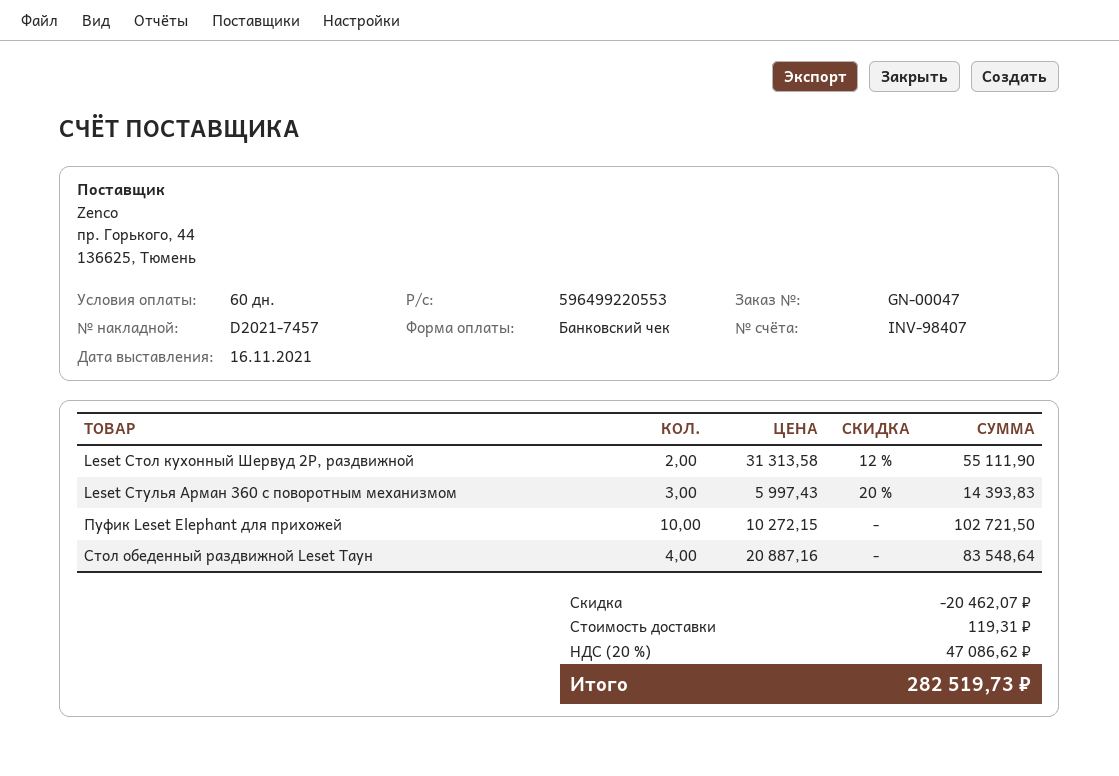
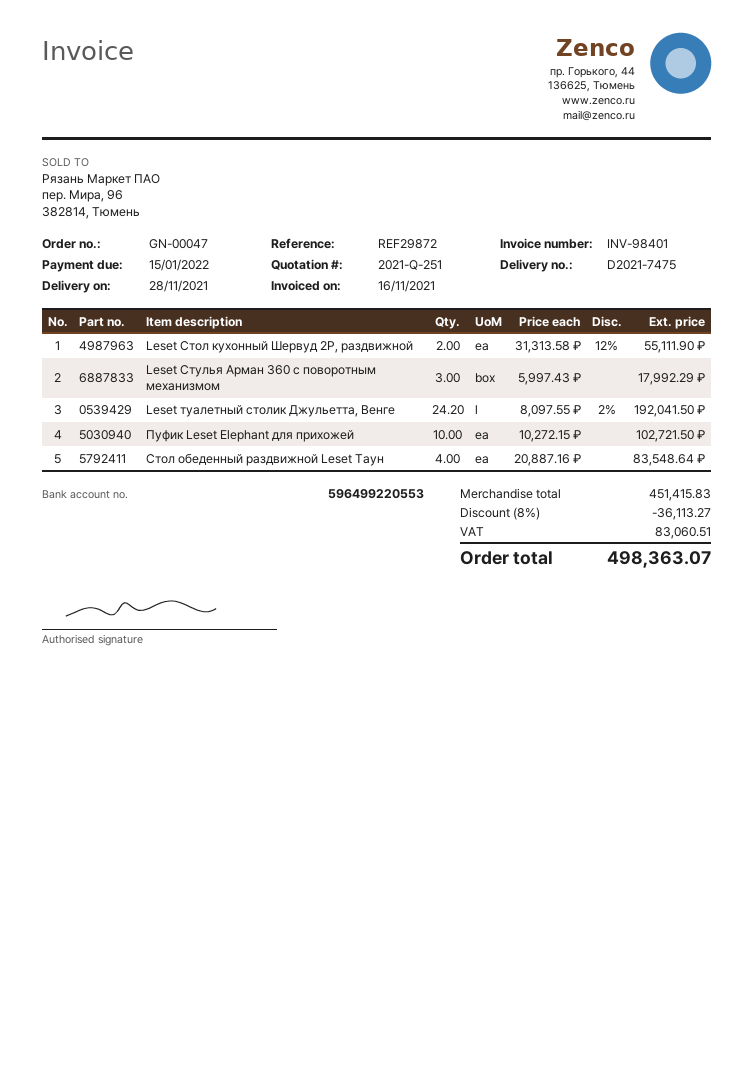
delivery note number: D2021-7457 -> D2021-7475
invoice number: INV-98407 -> INV-98401
Leset Стулья Арман 360 с поворотным механизмом: 3 x 5997.43 - 20% = 14393.83 -> 3 x 5997.43 = 17992.29
Leset туалетный столик Джульетта, Венге: none -> 24.2 x 8097.55 - 2% = 192041.50
discount: 20462.07 -> 36113.27
shipping: 119.31 -> none
tax: 47086.62 -> 83060.51
total: 282519.73 -> 498363.07

